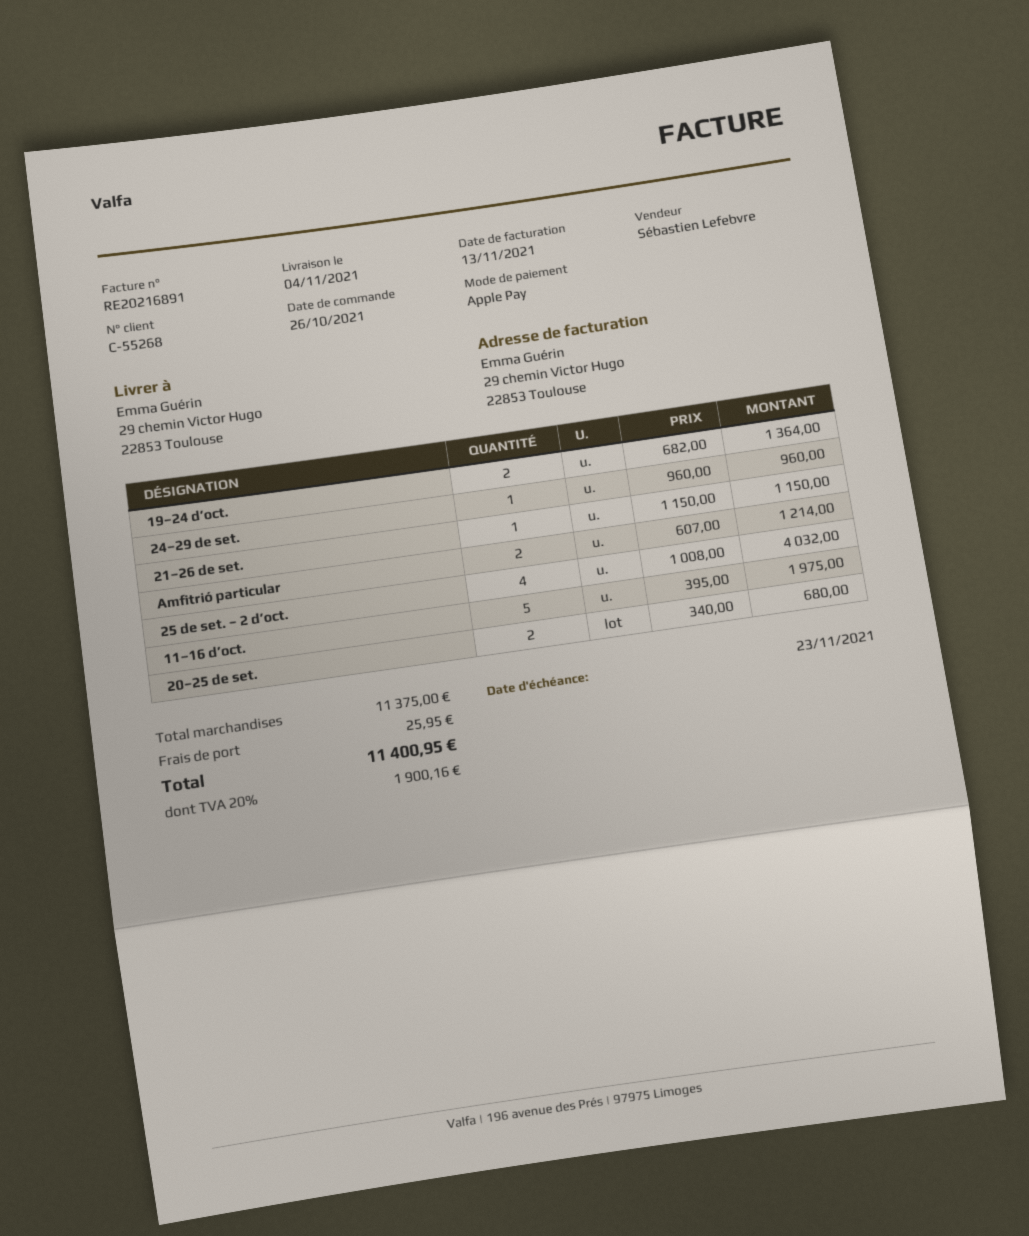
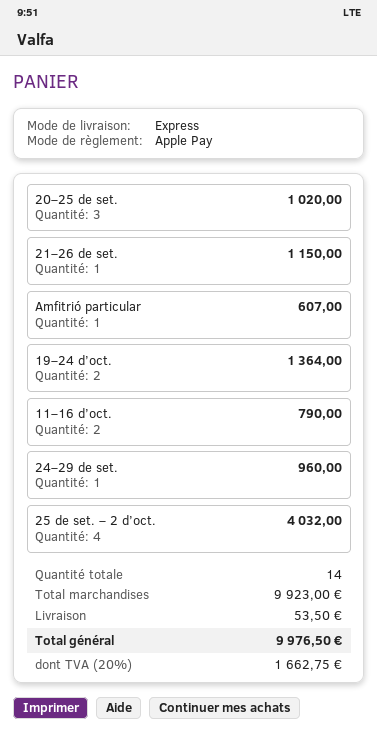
Amfitrió particular: 2 for 1214.00 -> 1 for 607.00
11–16 d’oct.: 5 for 1975.00 -> 2 for 790.00
20–25 de set.: 2 for 680.00 -> 3 for 1020.00
subtotal: 11375.00 -> 9923.00
shipping: 25.95 -> 53.50
tax: 20% = 1900.16 -> 20% = 1662.75
total: 11400.95 -> 9976.50

